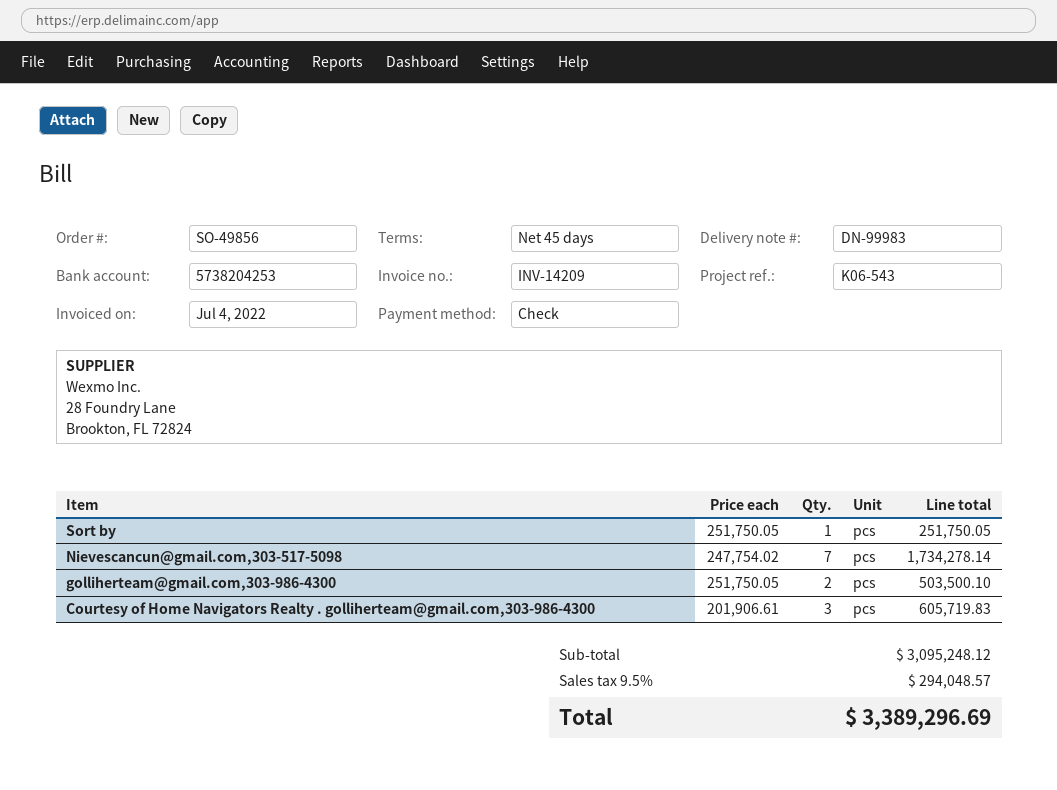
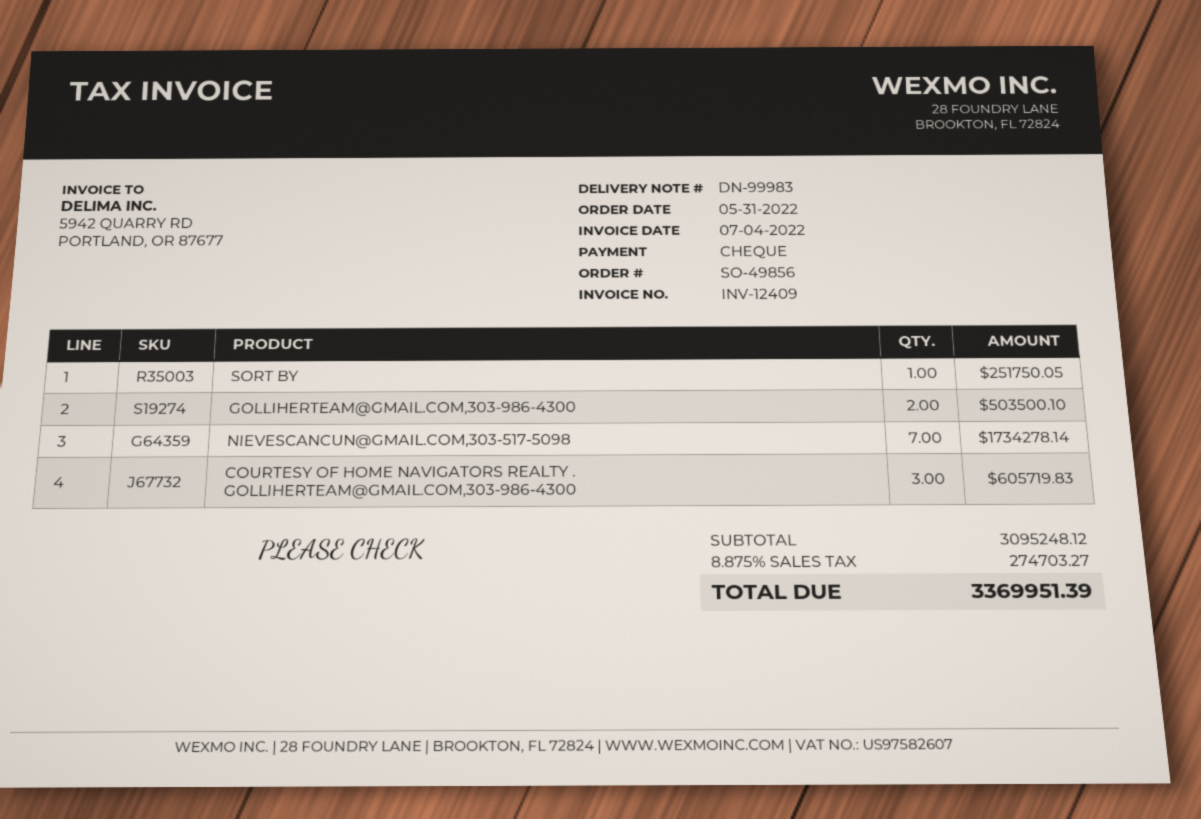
invoice number: INV-14209 -> INV-12409
tax: 9.5% = 294048.57 -> 8.875% = 274703.27
total: 3389296.69 -> 3369951.39

